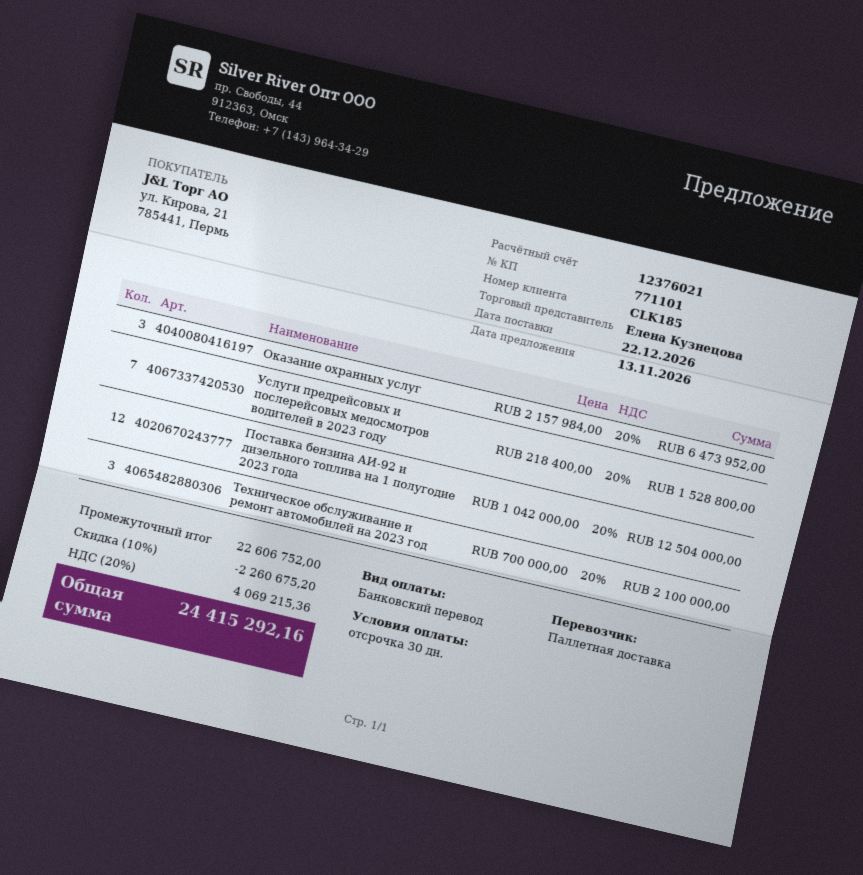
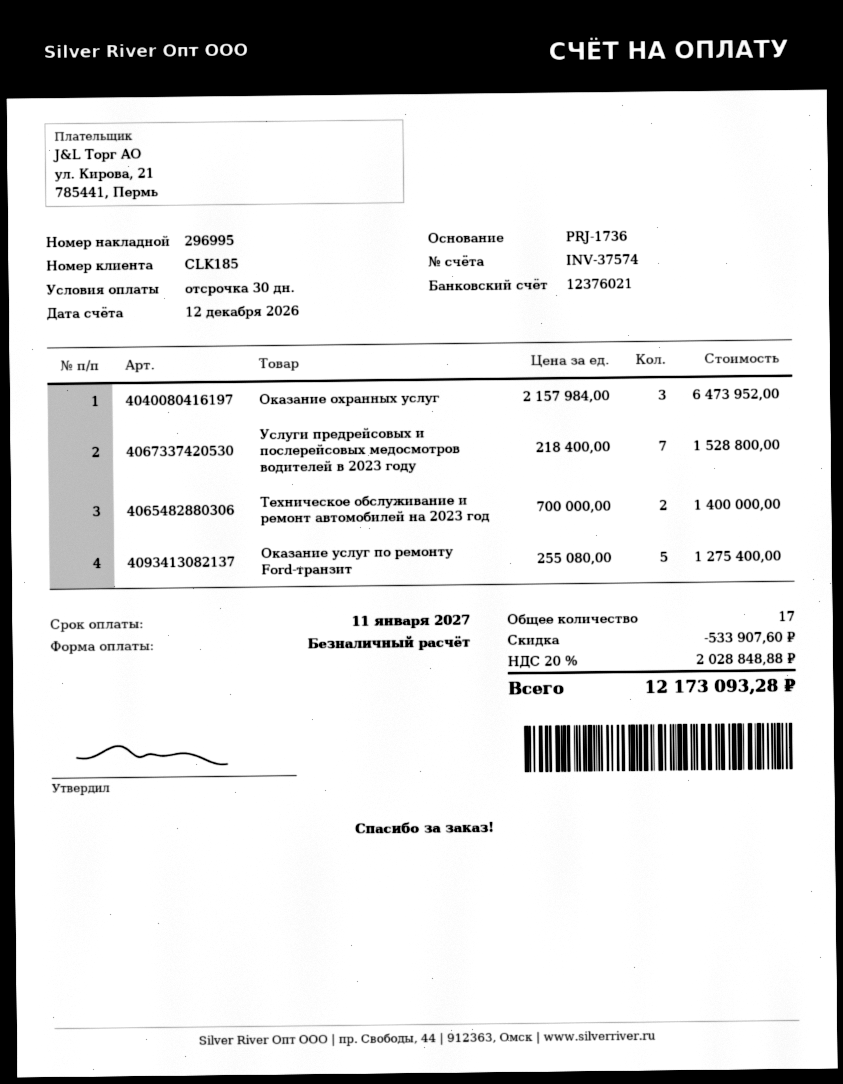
Поставка бензина АИ-92 и дизельного топлива на 1 полугодие 2023 года: 12 x 1042000.00 = 12504000.00 -> none
Техническое обслуживание и ремонт автомобилей на 2023 год: 3 x 700000.00 = 2100000.00 -> 2 x 700000.00 = 1400000.00
Оказание услуг по ремонту Ford-транзит: none -> 5 x 255080.00 = 1275400.00
discount: 2260675.20 -> 533907.60
tax: 20% = 4069215.36 -> 20% = 2028848.88
total: 24415292.16 -> 12173093.28

